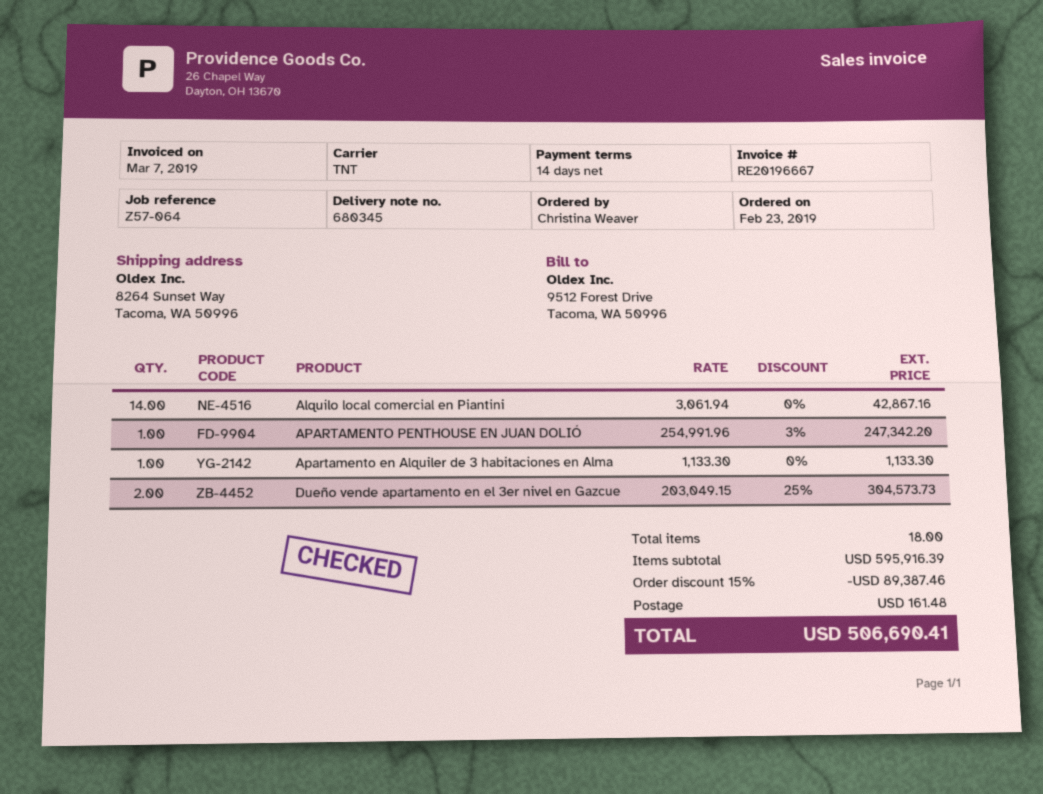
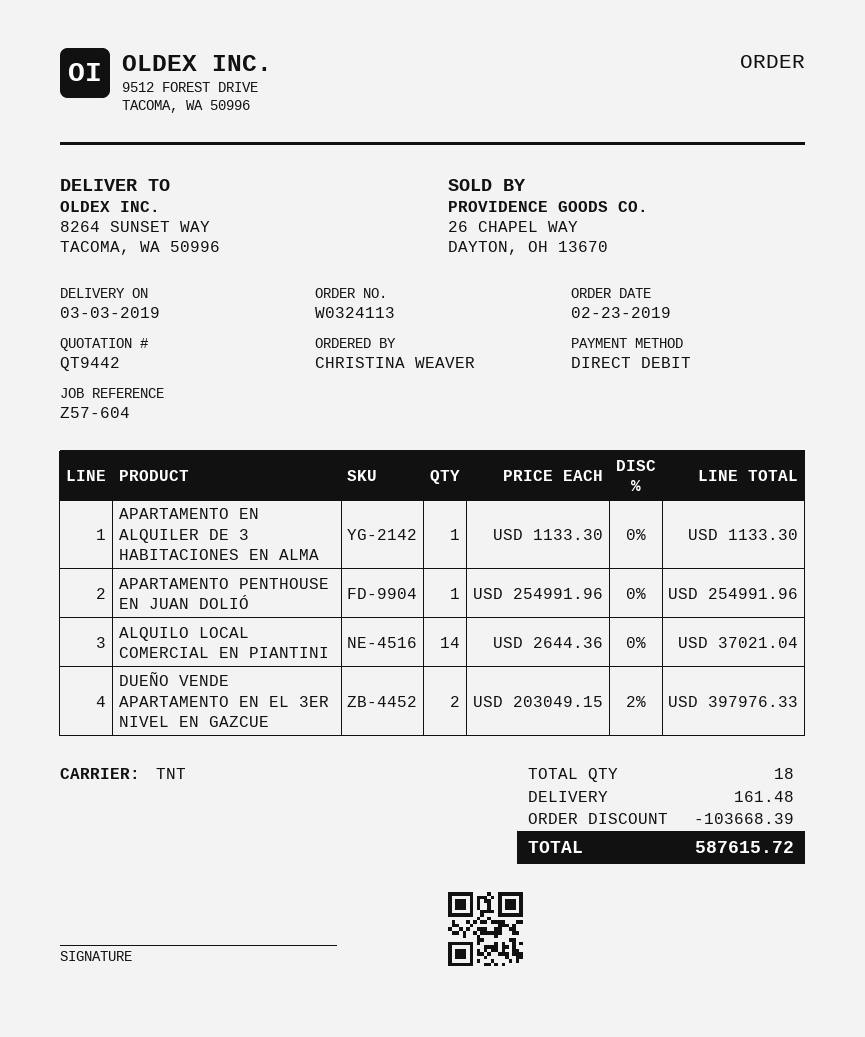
reference: Z57-064 -> Z57-604
Alquilo local comercial en Piantini: 14 x 3061.94 = 42867.16 -> 14 x 2644.36 = 37021.04
APARTAMENTO PENTHOUSE EN JUAN DOLIÓ: 1 x 254991.96 - 3% = 247342.20 -> 1 x 254991.96 = 254991.96
Dueño vende apartamento en el 3er nivel en Gazcue: 2 x 203049.15 - 25% = 304573.73 -> 2 x 203049.15 - 2% = 397976.33
discount: 89387.46 -> 103668.39
total: 506690.41 -> 587615.72

